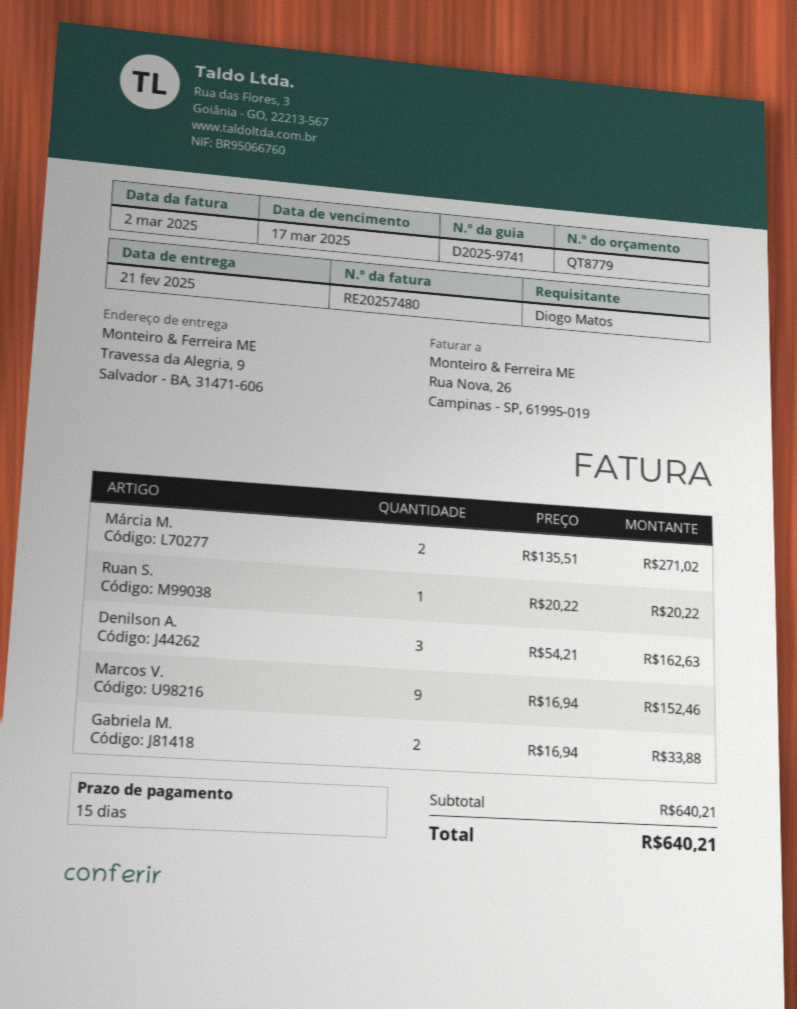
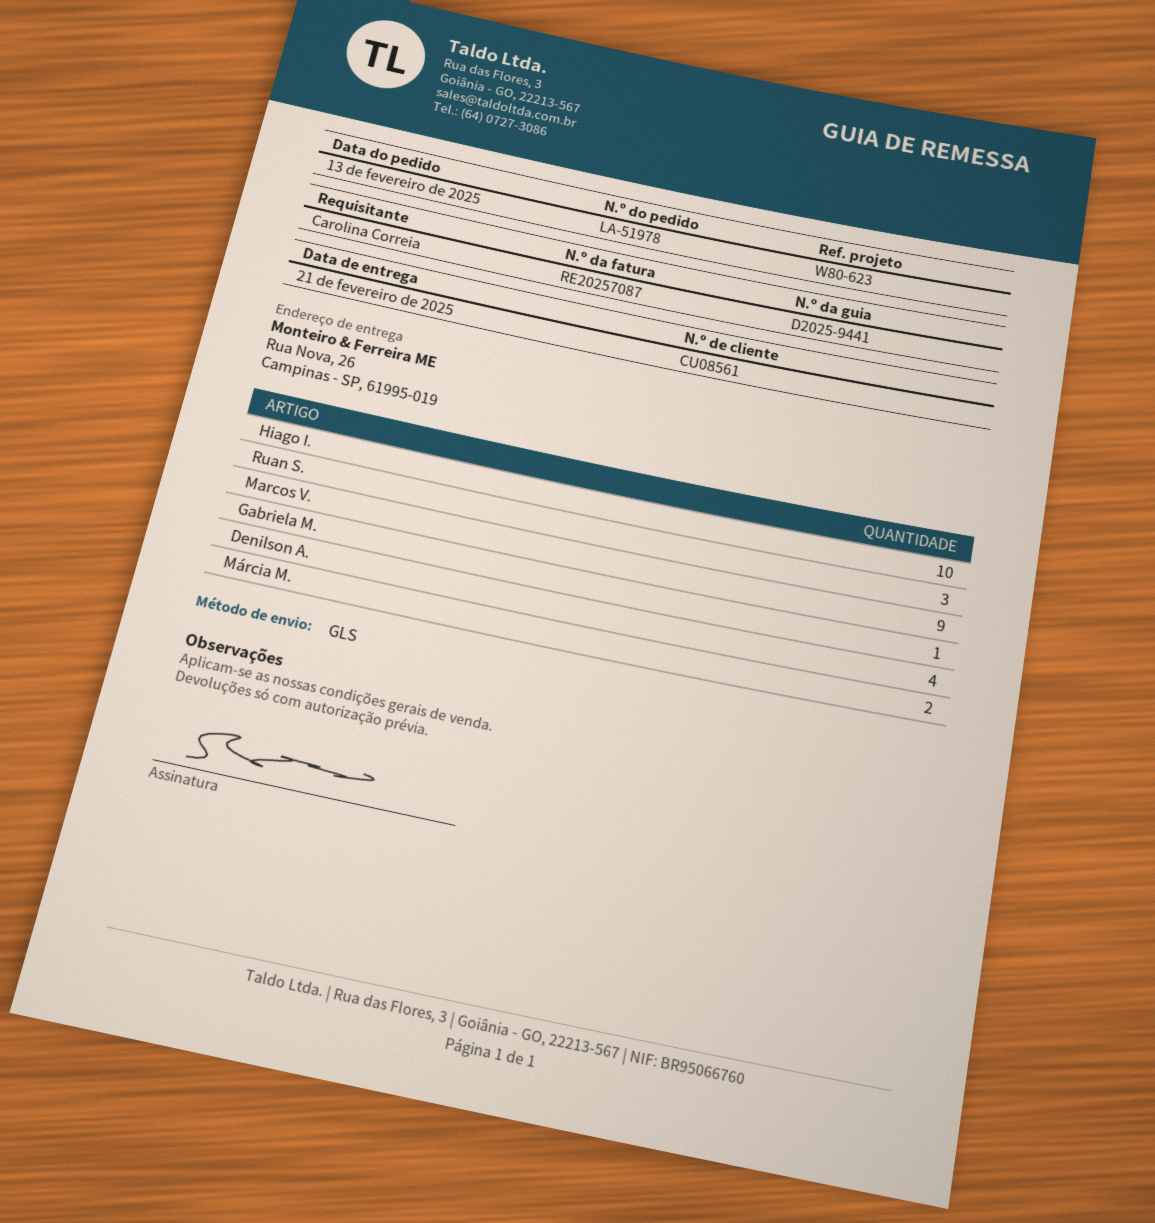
delivery note number: D2025-9741 -> D2025-9441
invoice number: RE20257480 -> RE20257087
ordered by: Diogo Matos -> Carolina Correia
ship to: Travessa da Alegria, 9, Salvador - BA, 31471-606 -> Rua Nova, 26, Campinas - SP, 61995-019
Ruan S.: 1 -> 3
Denilson A.: 3 -> 4
Gabriela M.: 2 -> 1
Hiago I.: none -> 10

